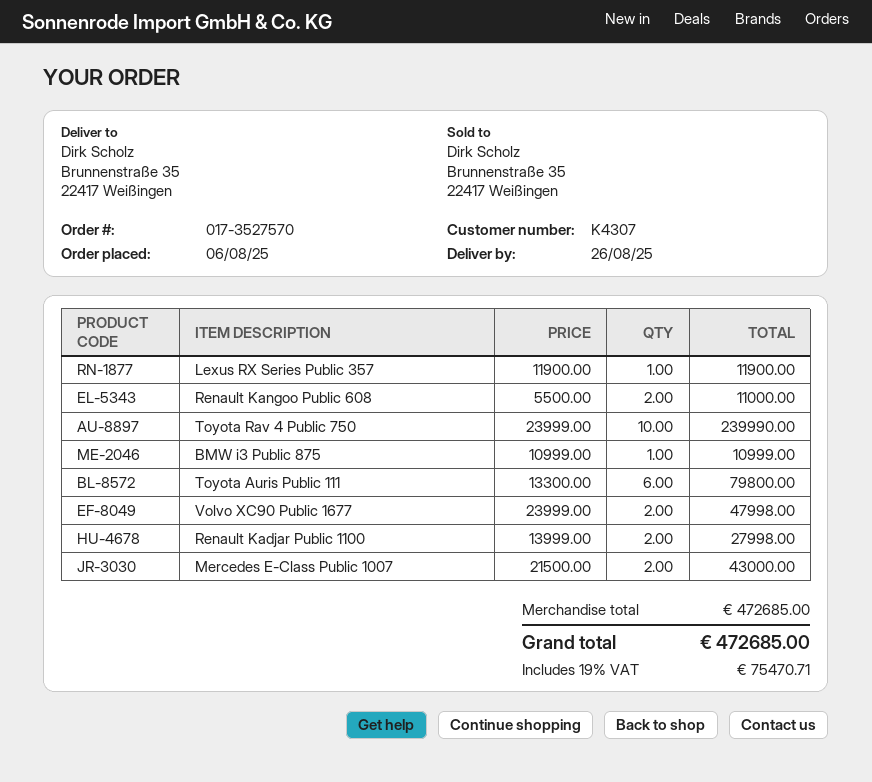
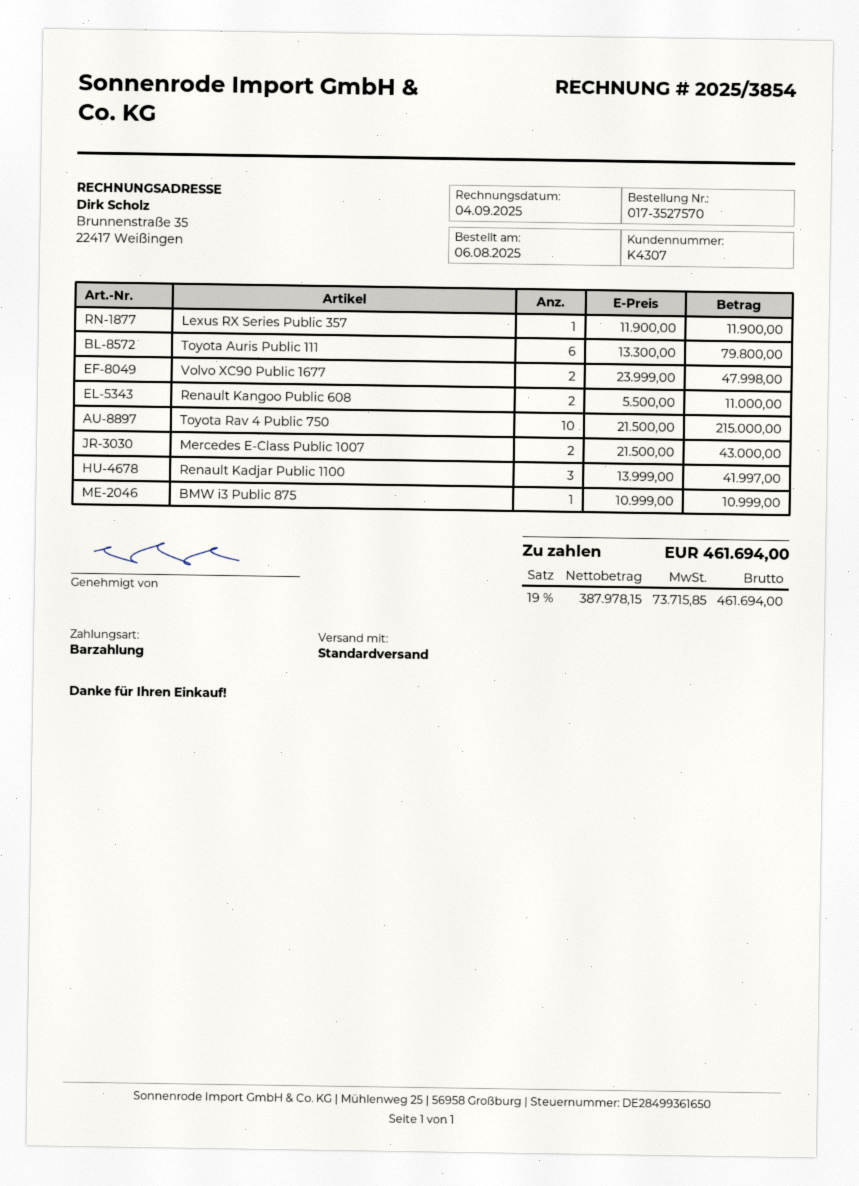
Toyota Rav 4 Public 750: 10 x 23999.00 = 239990.00 -> 10 x 21500.00 = 215000.00
Renault Kadjar Public 1100: 2 x 13999.00 = 27998.00 -> 3 x 13999.00 = 41997.00
tax: 19% = 75470.71 -> 19% = 73715.85
total: 472685.00 -> 461694.00

